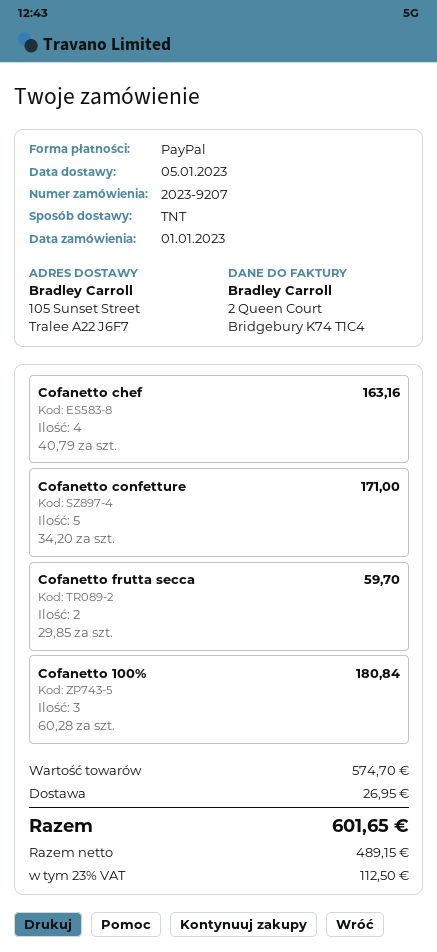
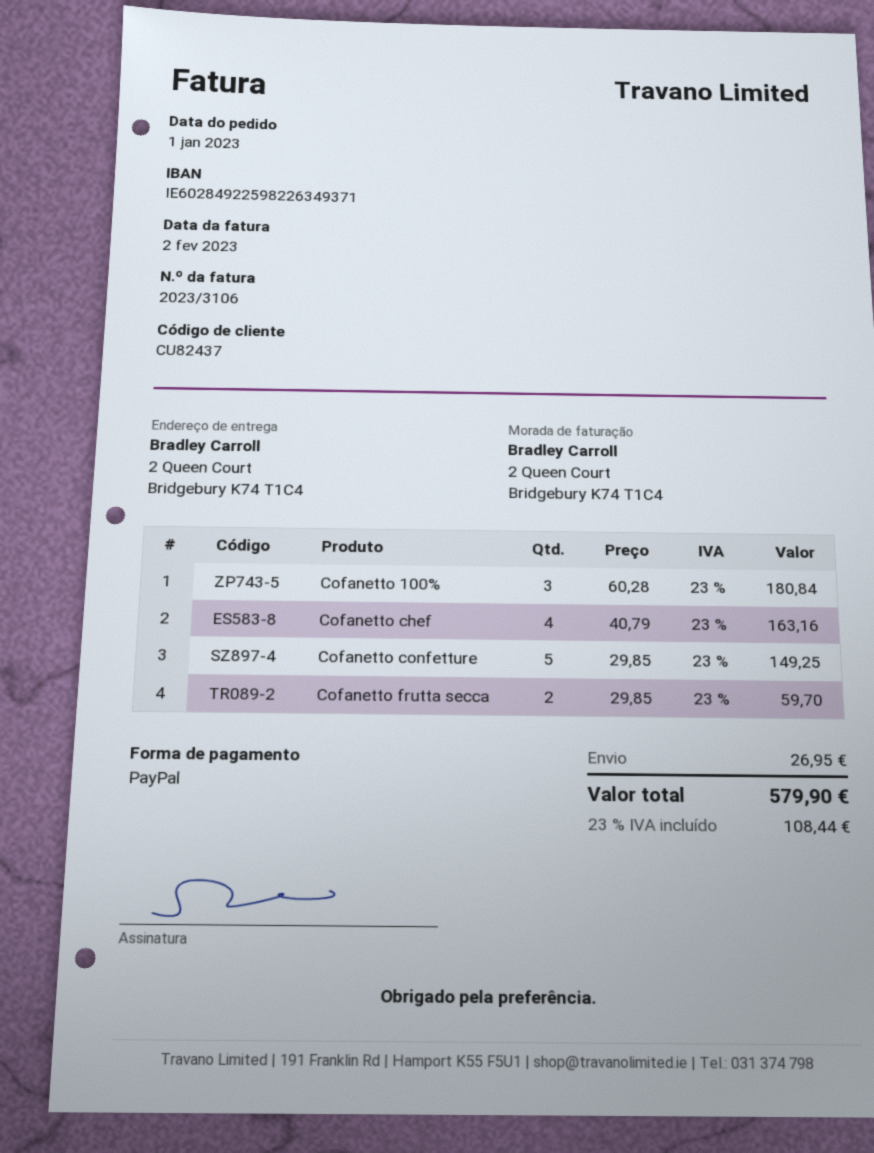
ship to: 105 Sunset Street, Tralee A22 J6F7 -> 2 Queen Court, Bridgebury K74 T1C4
Cofanetto confetture: 5 x 34.20 = 171.00 -> 5 x 29.85 = 149.25
tax: 23% = 112.50 -> 23% = 108.44
total: 601.65 -> 579.90

